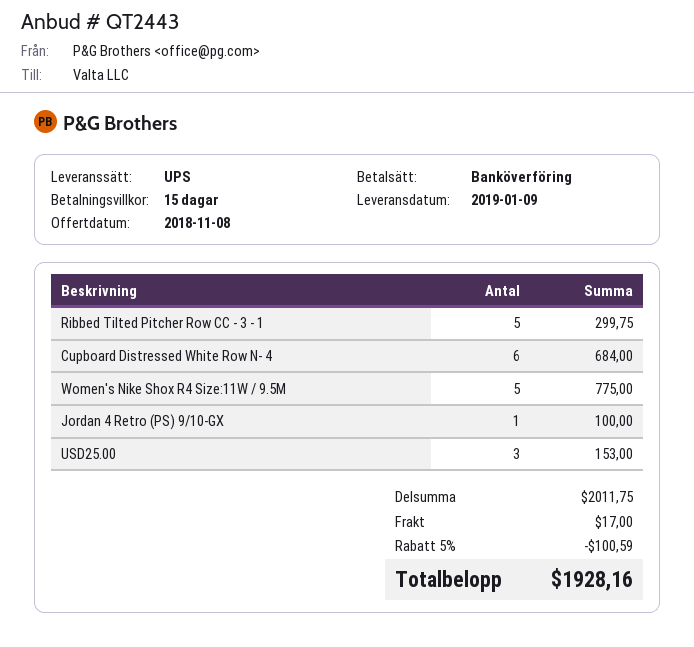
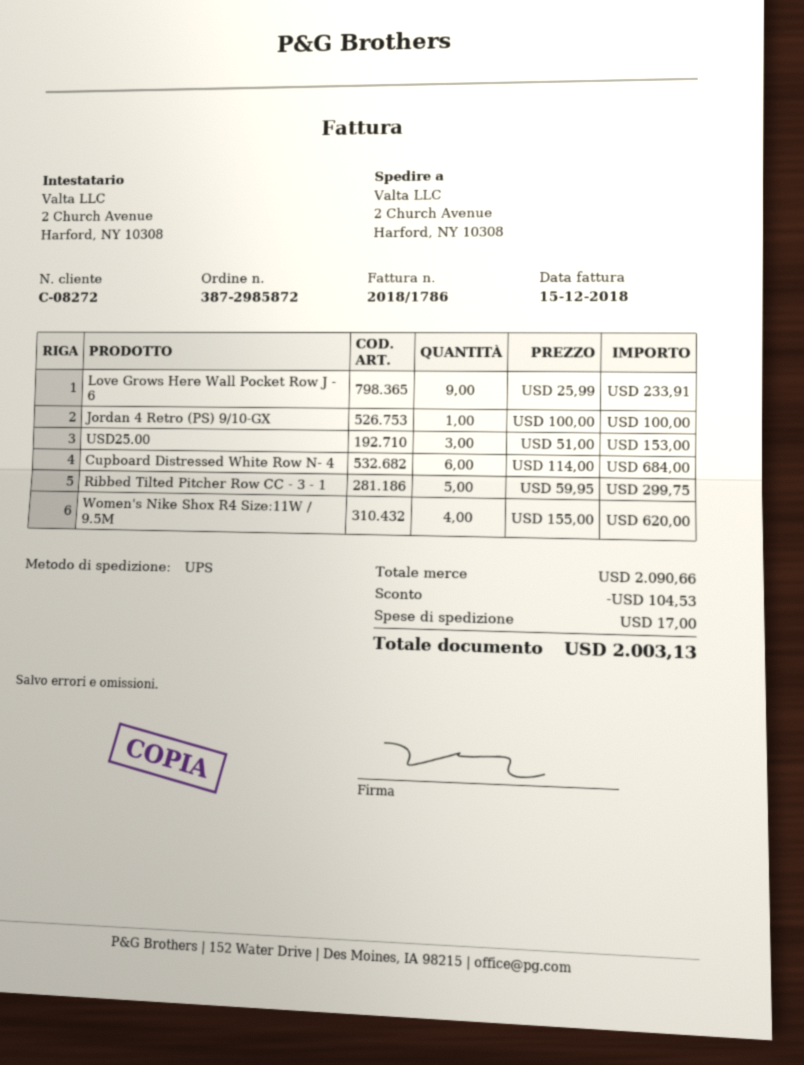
Women's Nike Shox R4 Size:11W / 9.5M: 5 for 775.00 -> 4 for 620.00
Love Grows Here Wall Pocket Row J - 6: none -> 9 for 233.91
subtotal: 2011.75 -> 2090.66
discount: 100.59 -> 104.53
total: 1928.16 -> 2003.13

